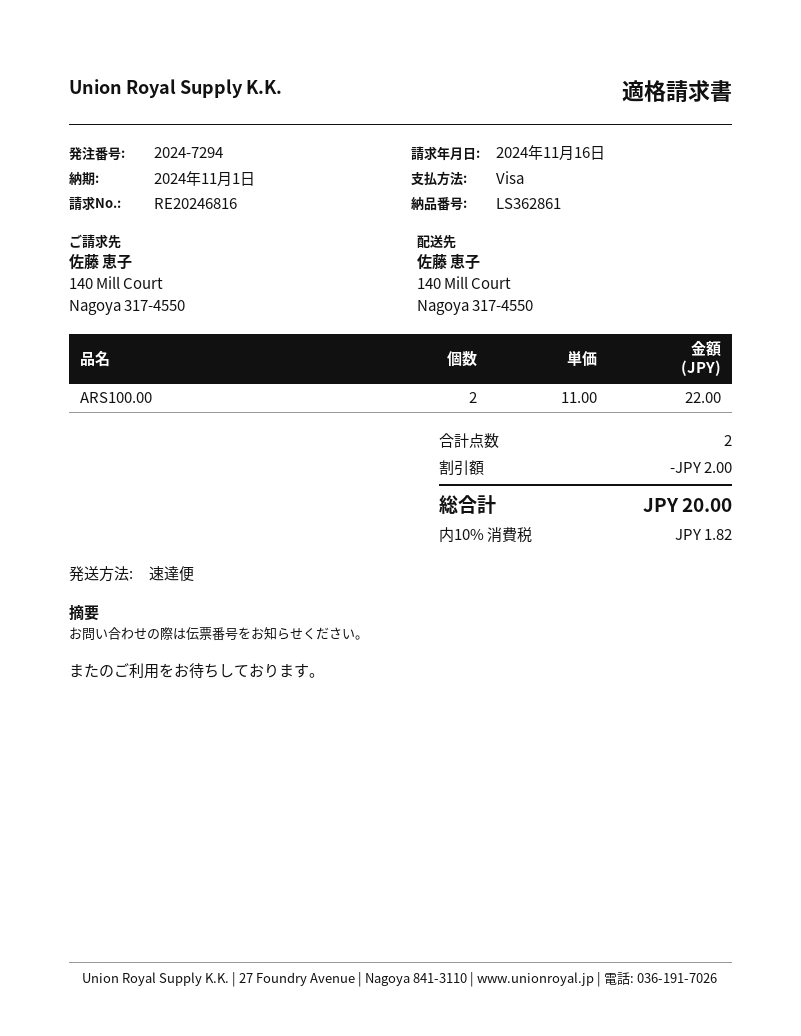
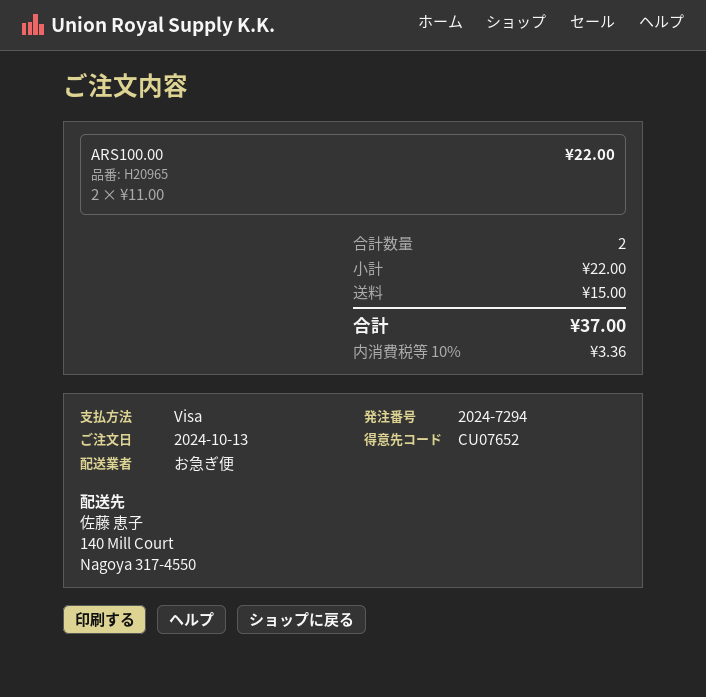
discount: 2.00 -> none
shipping: none -> 15.00
tax: 10% = 1.82 -> 10% = 3.36
total: 20.00 -> 37.00

